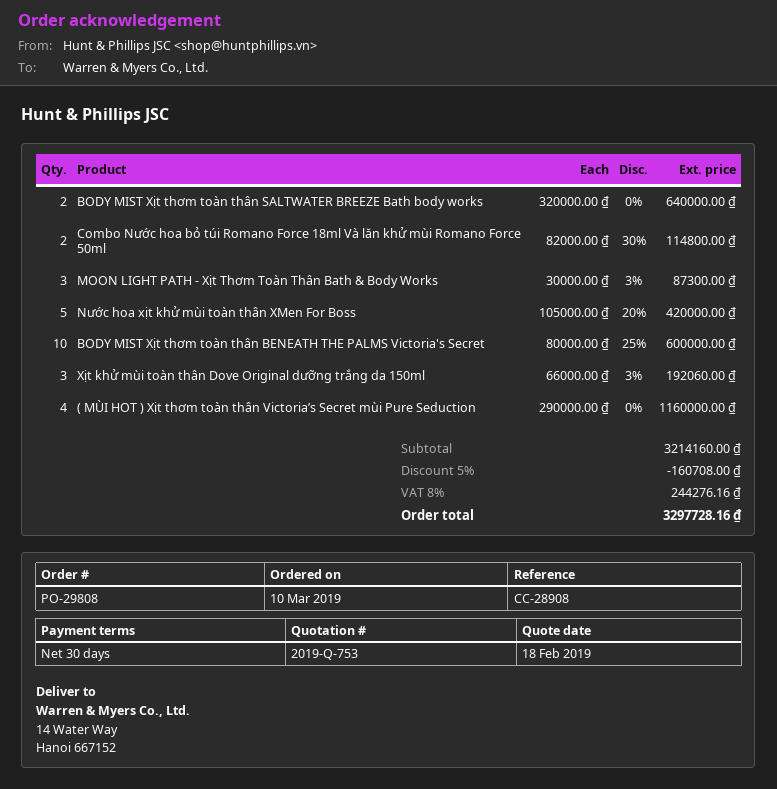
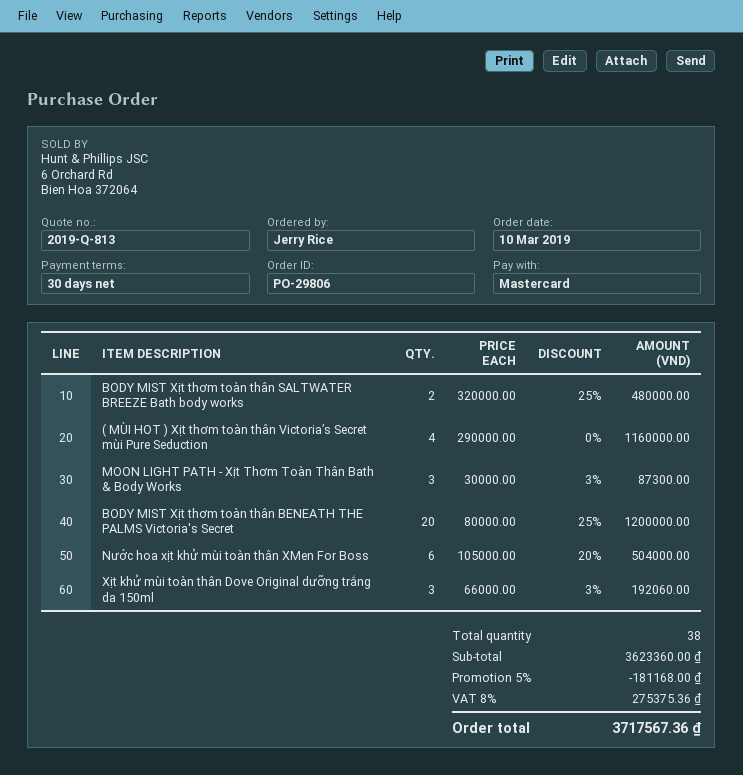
quote number: 2019-Q-753 -> 2019-Q-813
order number: PO-29808 -> PO-29806
BODY MIST Xịt thơm toàn thân SALTWATER BREEZE Bath body works: 2 x 320000.00 = 640000.00 -> 2 x 320000.00 - 25% = 480000.00
Combo Nước hoa bỏ túi Romano Force 18ml Và lăn khử mùi Romano Force 50ml: 2 x 82000.00 - 30% = 114800.00 -> none
Nước hoa xịt khử mùi toàn thân XMen For Boss: 5 x 105000.00 - 20% = 420000.00 -> 6 x 105000.00 - 20% = 504000.00
BODY MIST Xịt thơm toàn thân BENEATH THE PALMS Victoria's Secret: 10 x 80000.00 - 25% = 600000.00 -> 20 x 80000.00 - 25% = 1200000.00
subtotal: 3214160.00 -> 3623360.00
discount: 5% = 160708.00 -> 5% = 181168.00
tax: 8% = 244276.16 -> 8% = 275375.36
total: 3297728.16 -> 3717567.36

